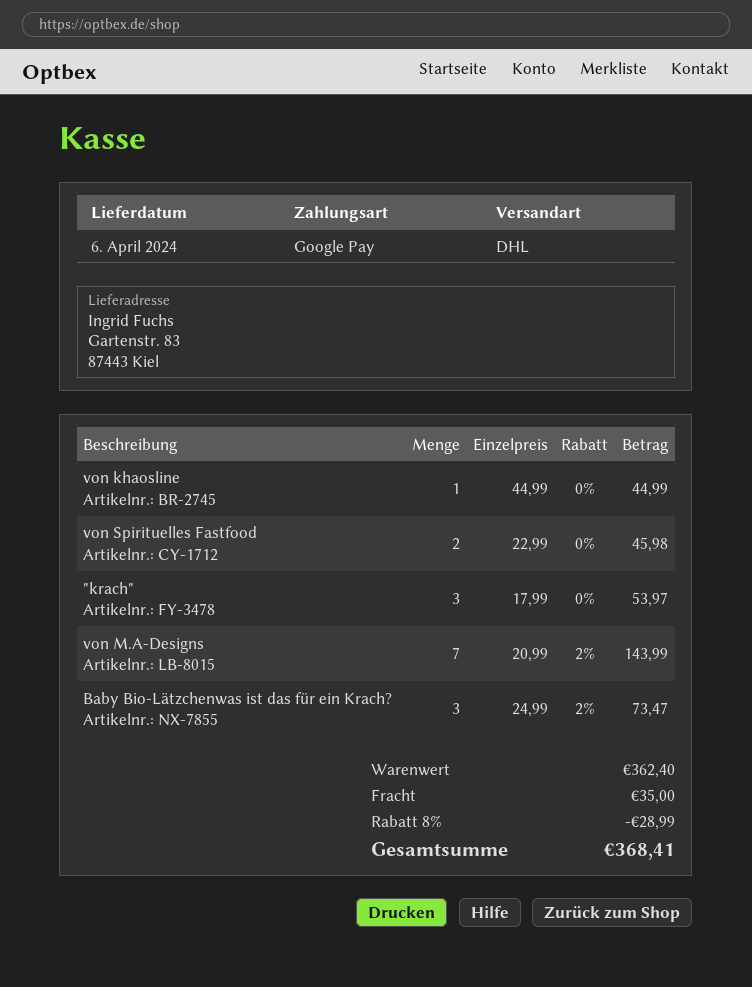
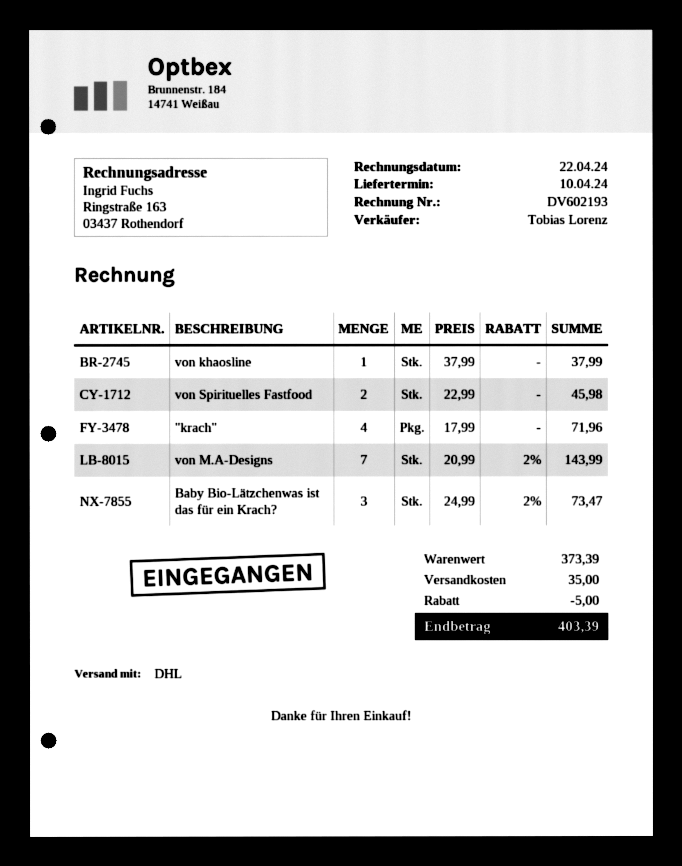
delivery date: 2024-04-06 -> 2024-04-10
von khaosline: 1 x 44.99 = 44.99 -> 1 x 37.99 = 37.99
"krach": 3 x 17.99 = 53.97 -> 4 x 17.99 = 71.96
subtotal: 362.40 -> 373.39
discount: 28.99 -> 5.00
total: 368.41 -> 403.39

